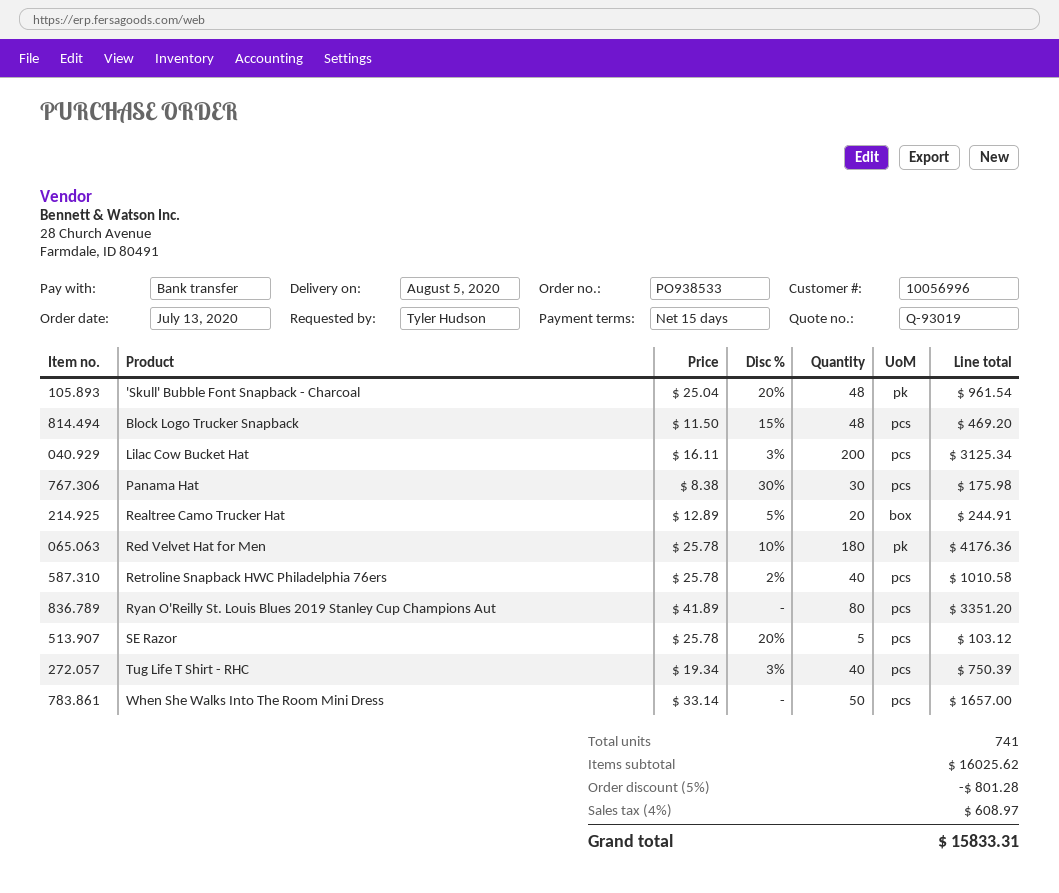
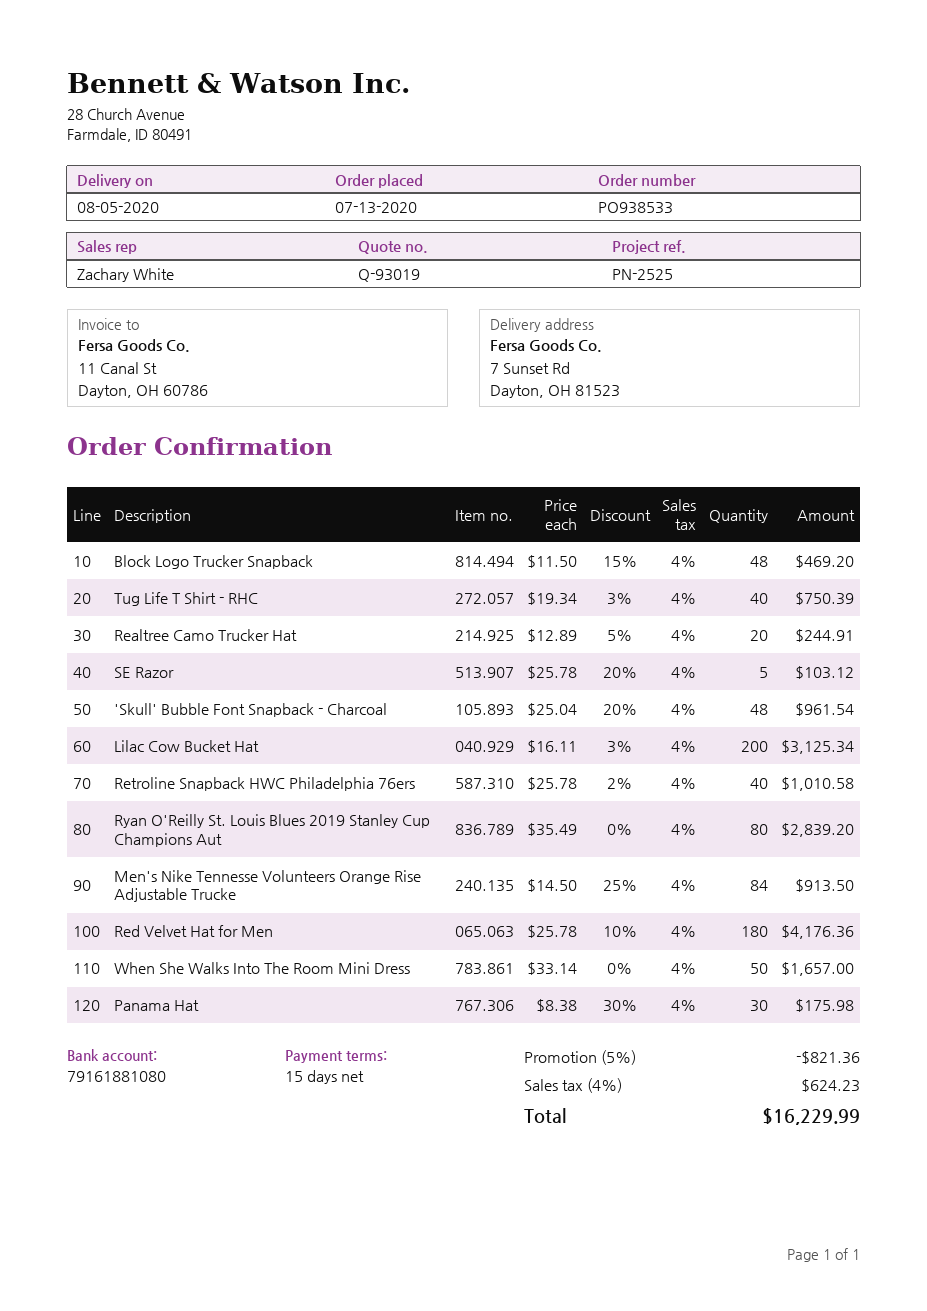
Ryan O'Reilly St. Louis Blues 2019 Stanley Cup Champions Aut: 80 x 41.89 = 3351.20 -> 80 x 35.49 = 2839.20
Men's Nike Tennesse Volunteers Orange Rise Adjustable Trucke: none -> 84 x 14.50 - 25% = 913.50
discount: 5% = 801.28 -> 5% = 821.36
tax: 4% = 608.97 -> 4% = 624.23
total: 15833.31 -> 16229.99

